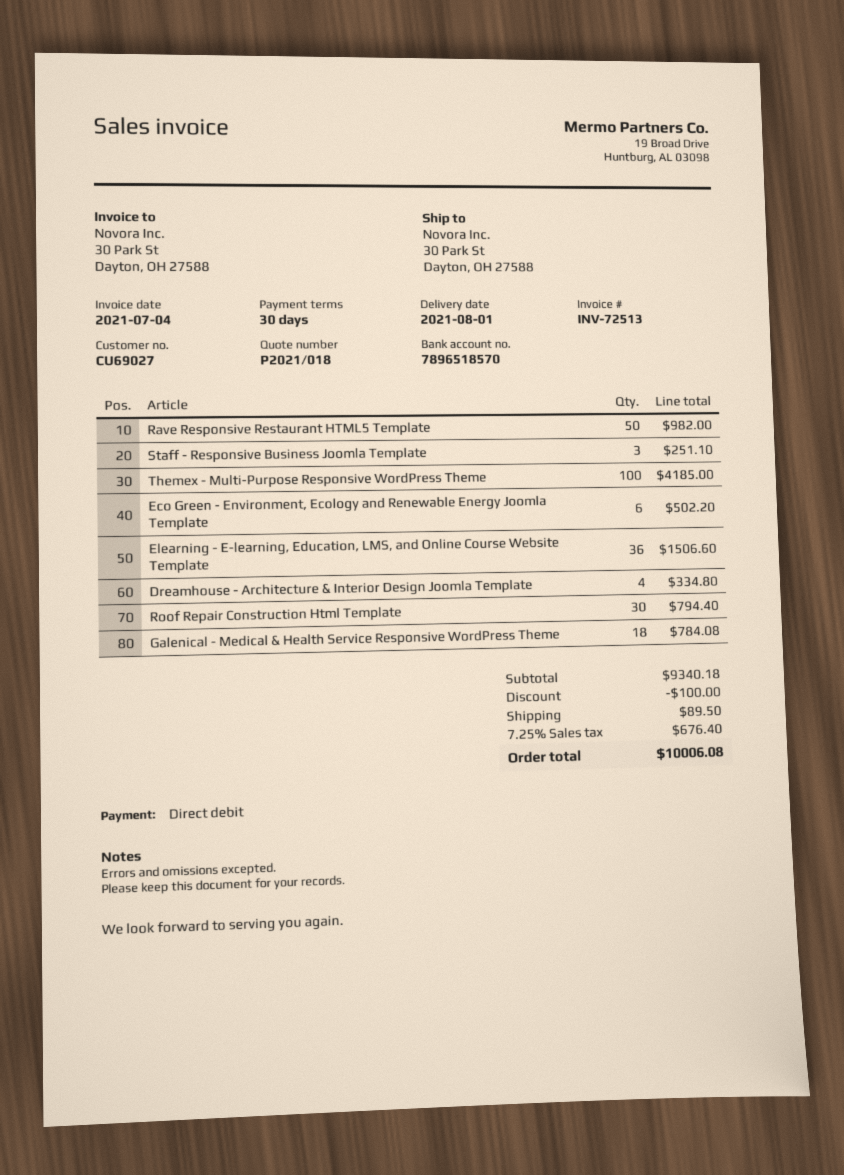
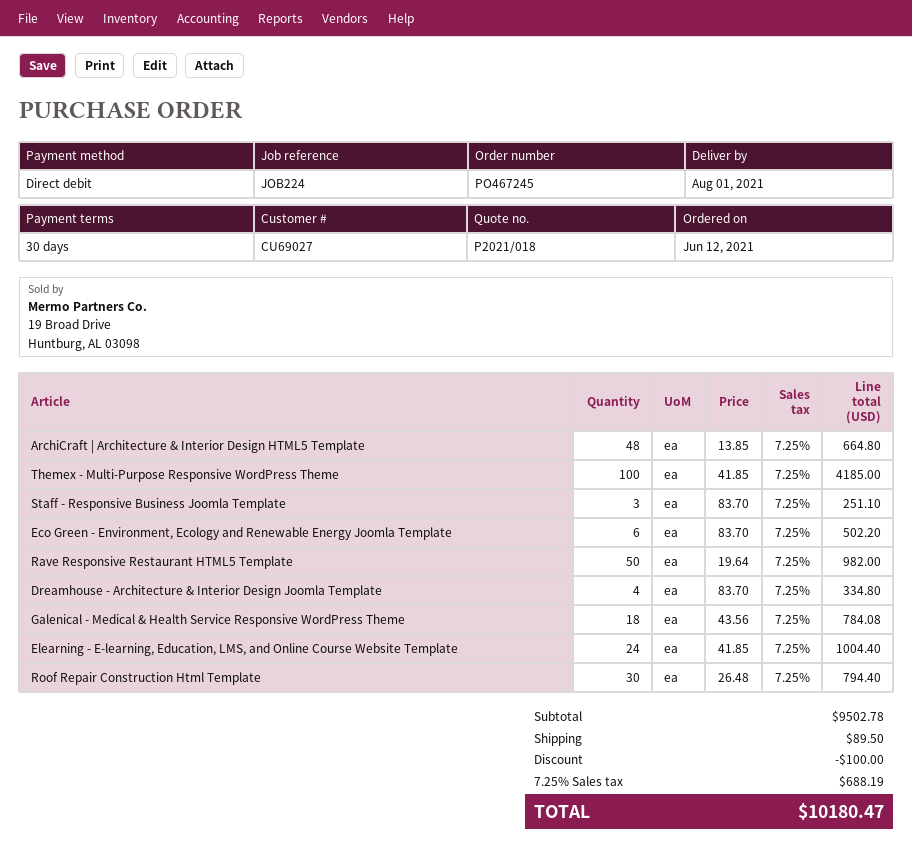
Elearning - E-learning, Education, LMS, and Online Course Website Template: 36 for 1506.60 -> 24 for 1004.40
ArchiCraft | Architecture & Interior Design HTML5 Template: none -> 48 for 664.80
subtotal: 9340.18 -> 9502.78
tax: 7.25% = 676.40 -> 7.25% = 688.19
total: 10006.08 -> 10180.47

